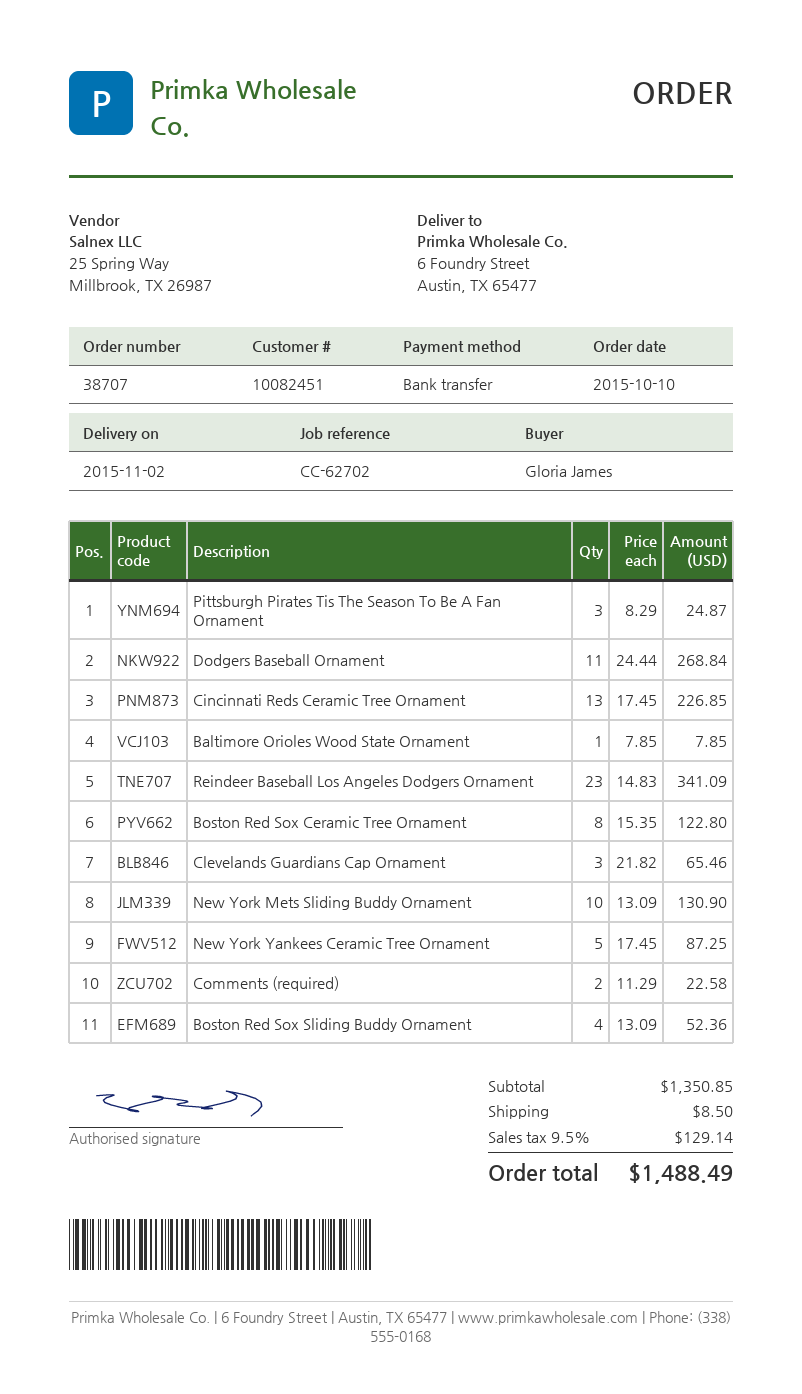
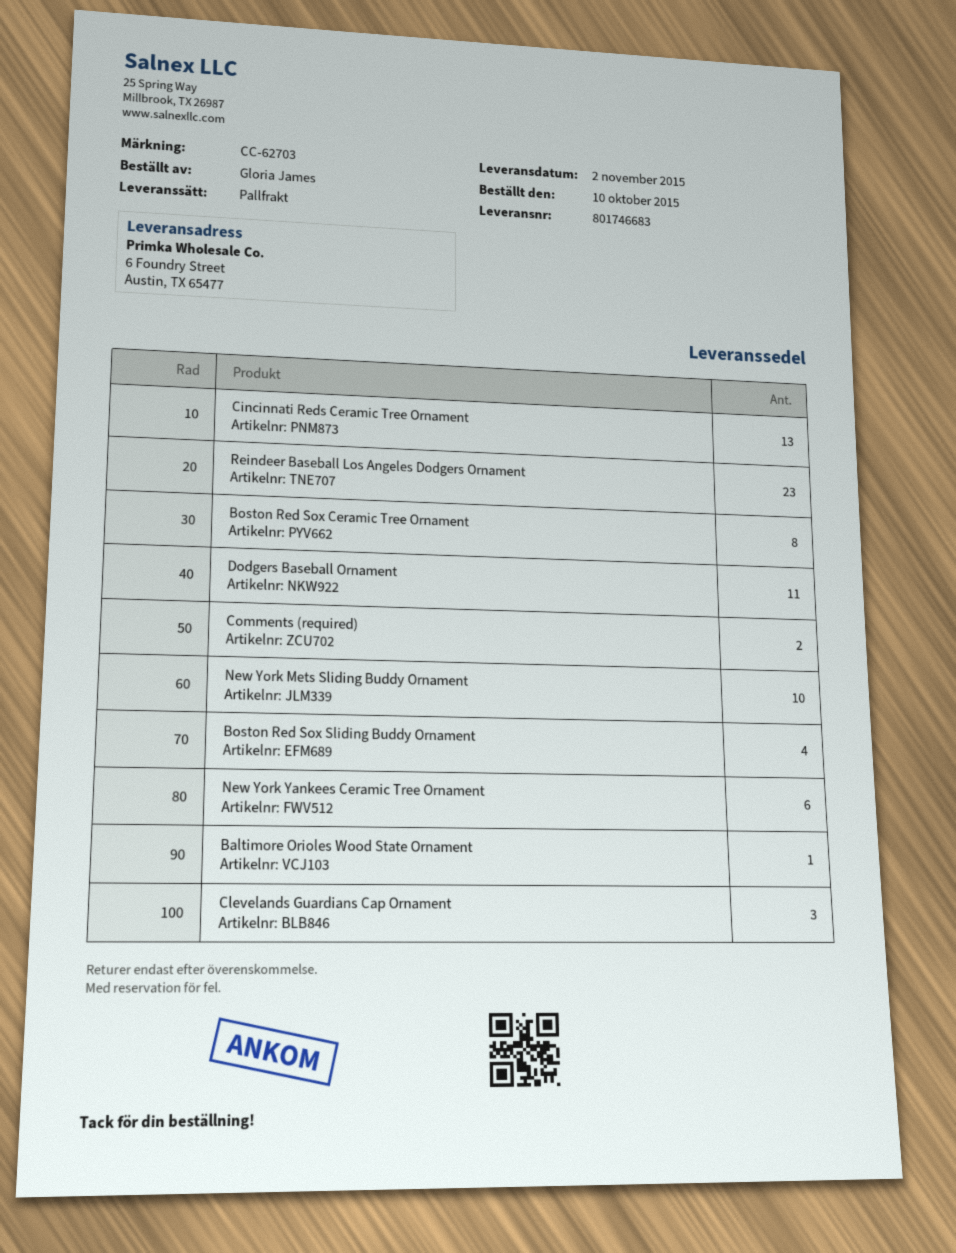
reference: CC-62702 -> CC-62703
Pittsburgh Pirates Tis The Season To Be A Fan Ornament: 3 -> none
New York Yankees Ceramic Tree Ornament: 5 -> 6

